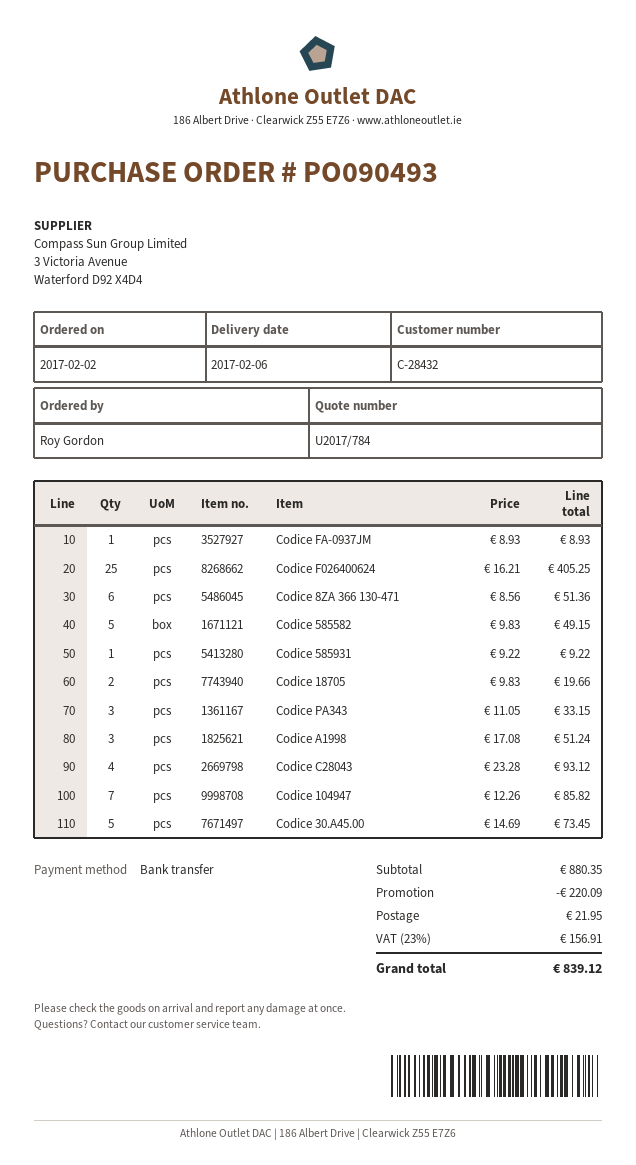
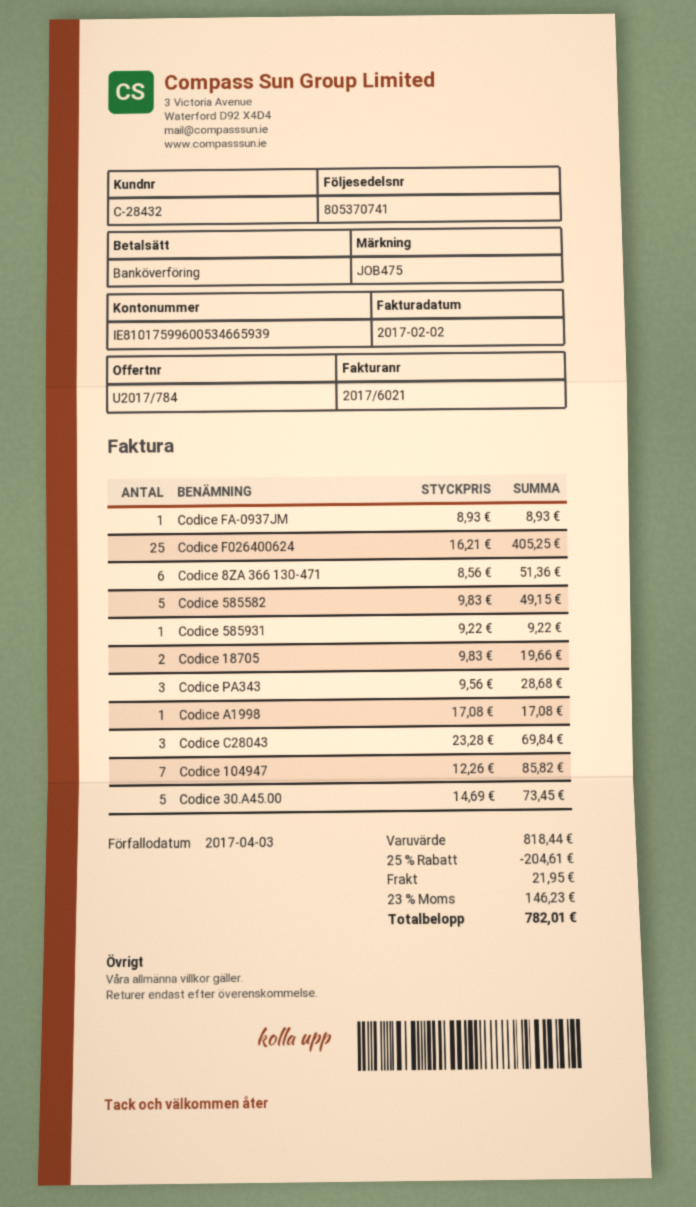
Codice PA343: 3 x 11.05 = 33.15 -> 3 x 9.56 = 28.68
Codice A1998: 3 x 17.08 = 51.24 -> 1 x 17.08 = 17.08
Codice C28043: 4 x 23.28 = 93.12 -> 3 x 23.28 = 69.84
subtotal: 880.35 -> 818.44
discount: 220.09 -> 204.61
tax: 23% = 156.91 -> 23% = 146.23
total: 839.12 -> 782.01

